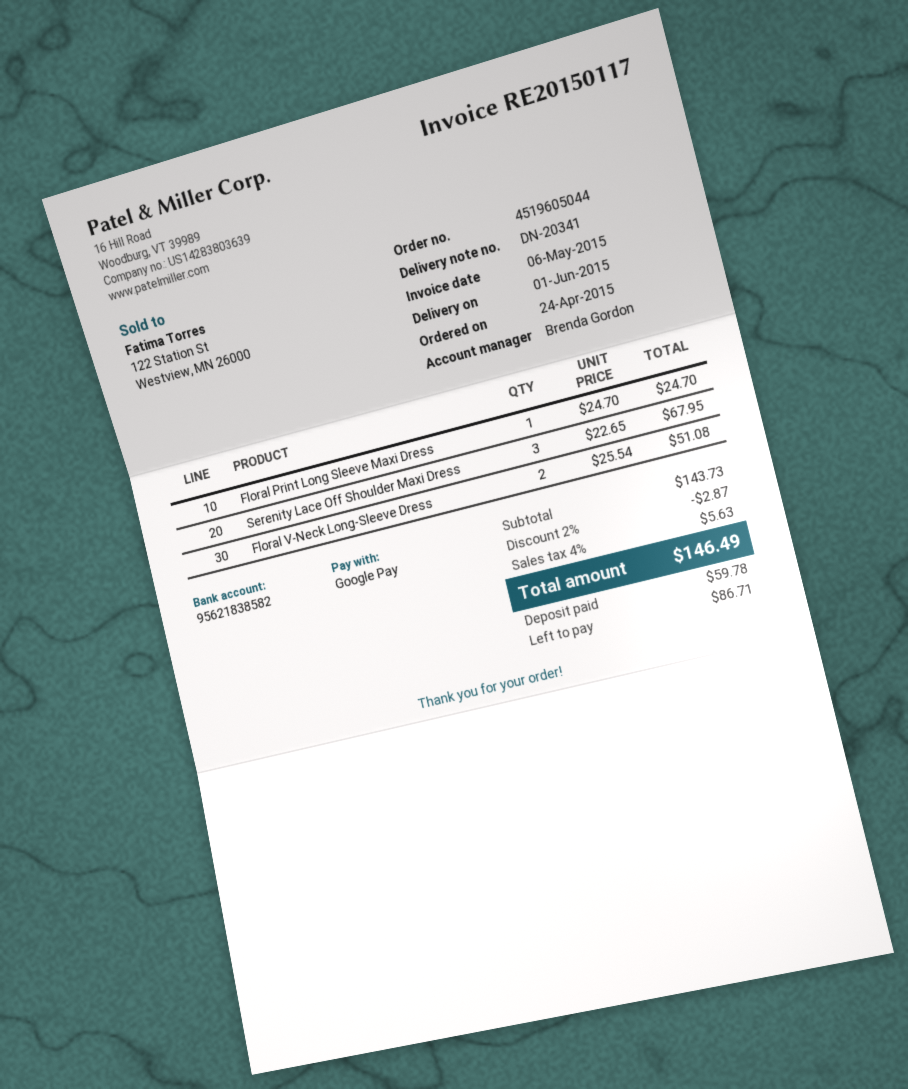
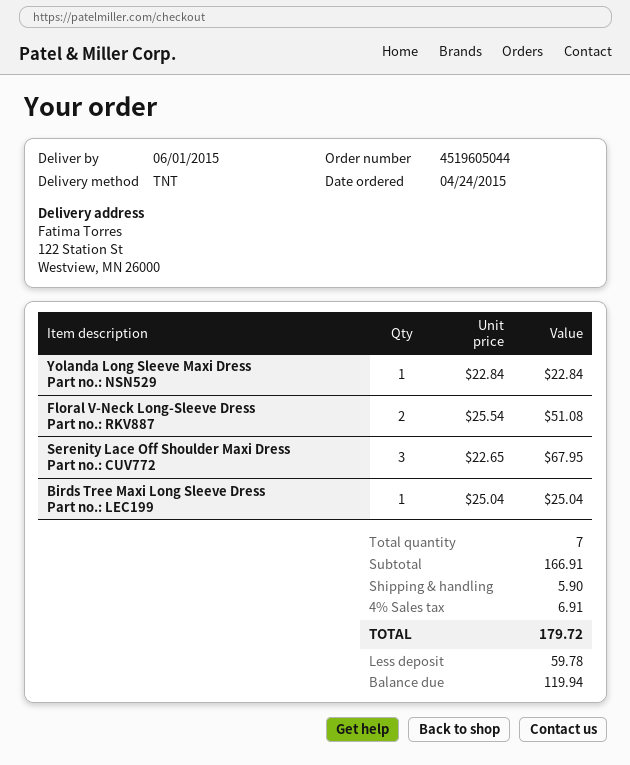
Floral Print Long Sleeve Maxi Dress: 1 x 24.70 = 24.70 -> none
Yolanda Long Sleeve Maxi Dress: none -> 1 x 22.84 = 22.84
Birds Tree Maxi Long Sleeve Dress: none -> 1 x 25.04 = 25.04
subtotal: 143.73 -> 166.91
discount: 2% = 2.87 -> none
shipping: none -> 5.90
tax: 4% = 5.63 -> 4% = 6.91
total: 146.49 -> 179.72
balance: 86.71 -> 119.94

